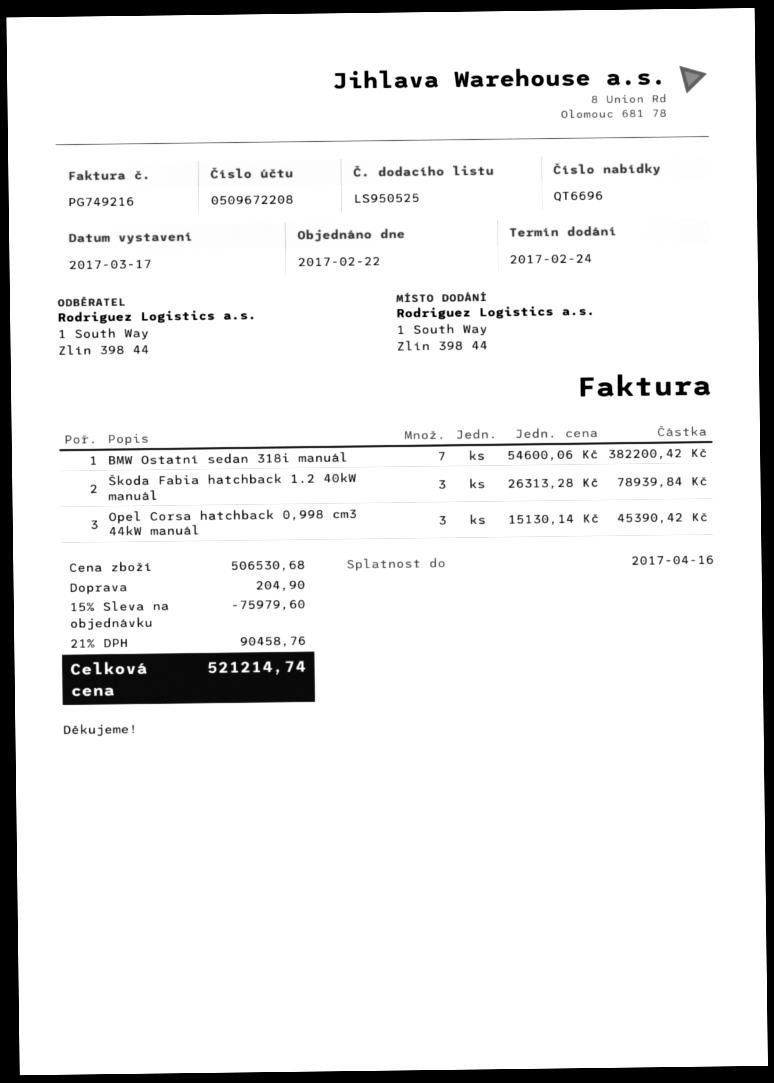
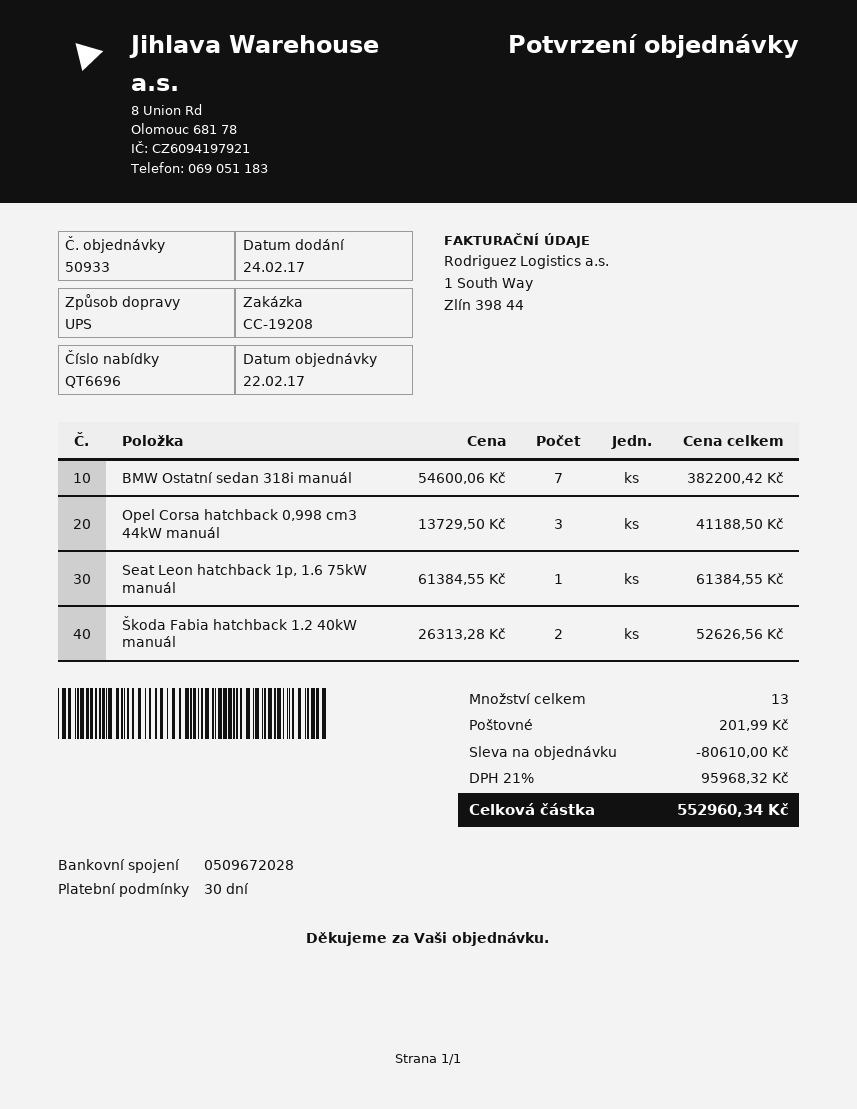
bank account: 0509672208 -> 0509672028
Škoda Fabia hatchback 1.2 40kW manuál: 3 x 26313.28 = 78939.84 -> 2 x 26313.28 = 52626.56
Opel Corsa hatchback 0,998 cm3 44kW manuál: 3 x 15130.14 = 45390.42 -> 3 x 13729.50 = 41188.50
Seat Leon hatchback 1p, 1.6 75kW manuál: none -> 1 x 61384.55 = 61384.55
discount: 75979.60 -> 80610.00
shipping: 204.90 -> 201.99
tax: 21% = 90458.76 -> 21% = 95968.32
total: 521214.74 -> 552960.34

